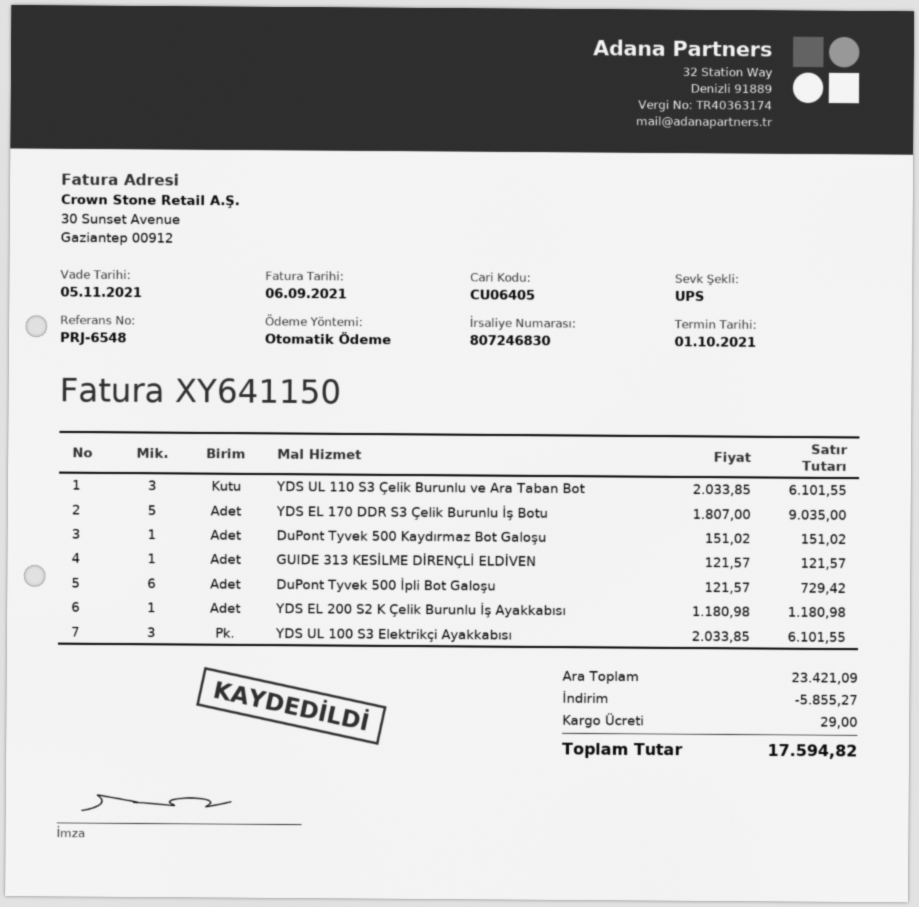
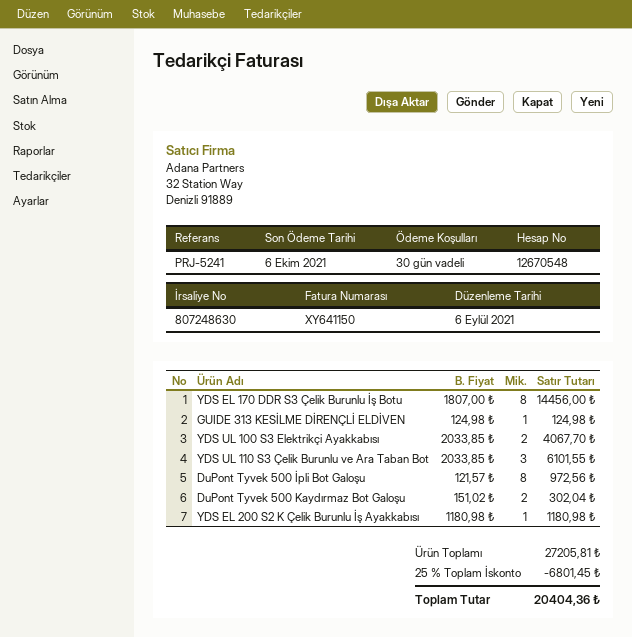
delivery note number: 807246830 -> 807248630
due date: 2021-11-05 -> 2021-10-06
reference: PRJ-6548 -> PRJ-5241
YDS EL 170 DDR S3 Çelik Burunlu İş Botu: 5 x 1807.00 = 9035.00 -> 8 x 1807.00 = 14456.00
DuPont Tyvek 500 Kaydırmaz Bot Galoşu: 1 x 151.02 = 151.02 -> 2 x 151.02 = 302.04
GUIDE 313 KESİLME DİRENÇLİ ELDİVEN: 1 x 121.57 = 121.57 -> 1 x 124.98 = 124.98
DuPont Tyvek 500 İpli Bot Galoşu: 6 x 121.57 = 729.42 -> 8 x 121.57 = 972.56
YDS UL 100 S3 Elektrikçi Ayakkabısı: 3 x 2033.85 = 6101.55 -> 2 x 2033.85 = 4067.70
subtotal: 23421.09 -> 27205.81
discount: 5855.27 -> 6801.45
shipping: 29.00 -> none
total: 17594.82 -> 20404.36

